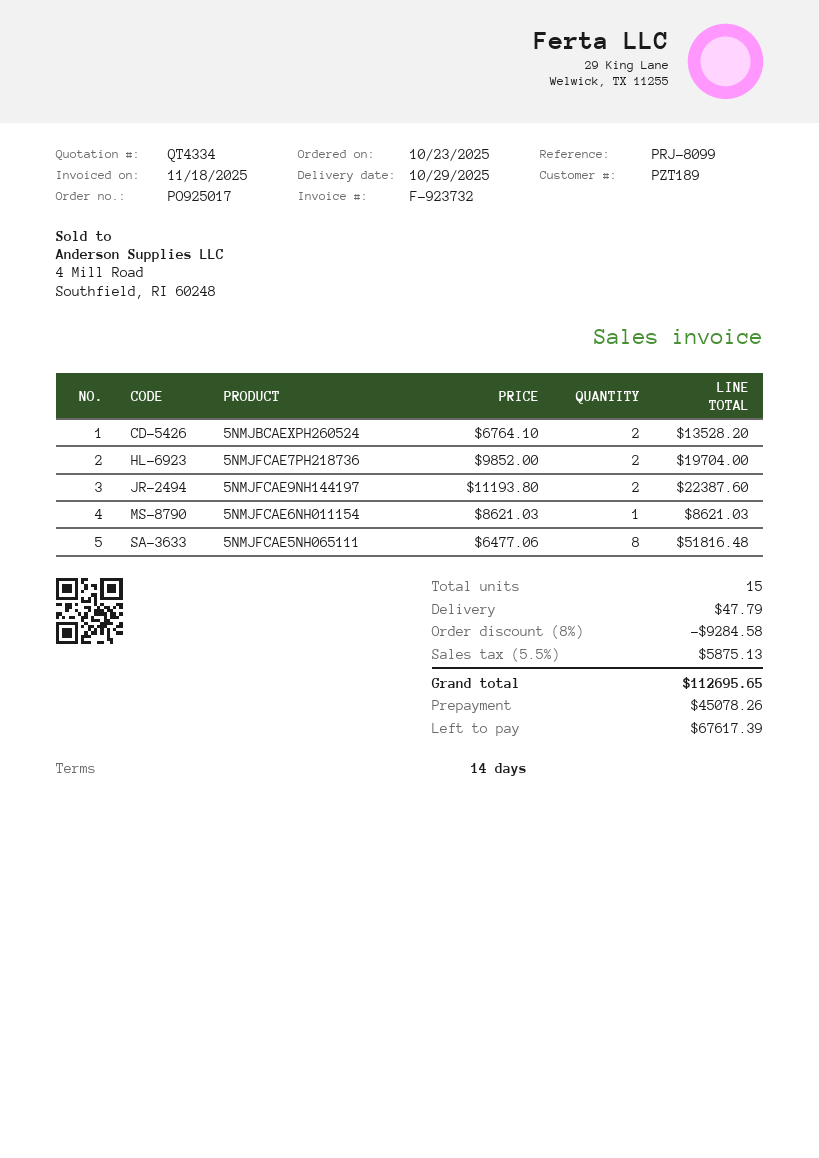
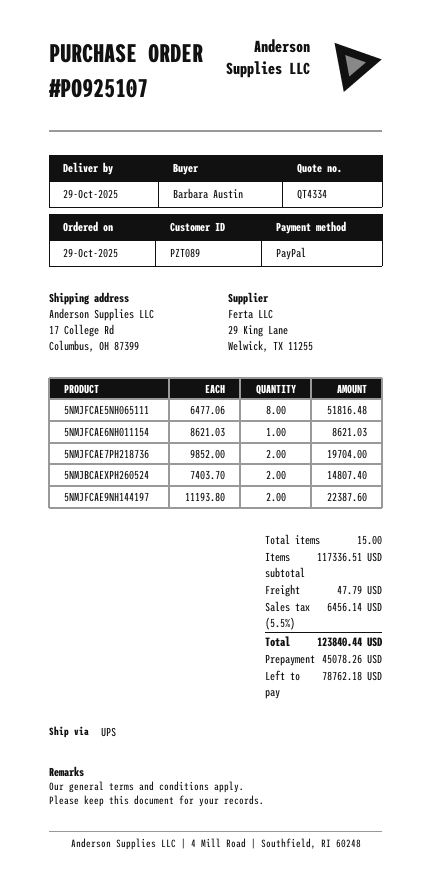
order number: PO925017 -> PO925107
order date: 2025-10-23 -> 2025-10-29
customer number: PZT189 -> PZT089
5NMJBCAEXPH260524: 2 x 6764.10 = 13528.20 -> 2 x 7403.70 = 14807.40
discount: 8% = 9284.58 -> none
tax: 5.5% = 5875.13 -> 5.5% = 6456.14
total: 112695.65 -> 123840.44
balance: 67617.39 -> 78762.18

